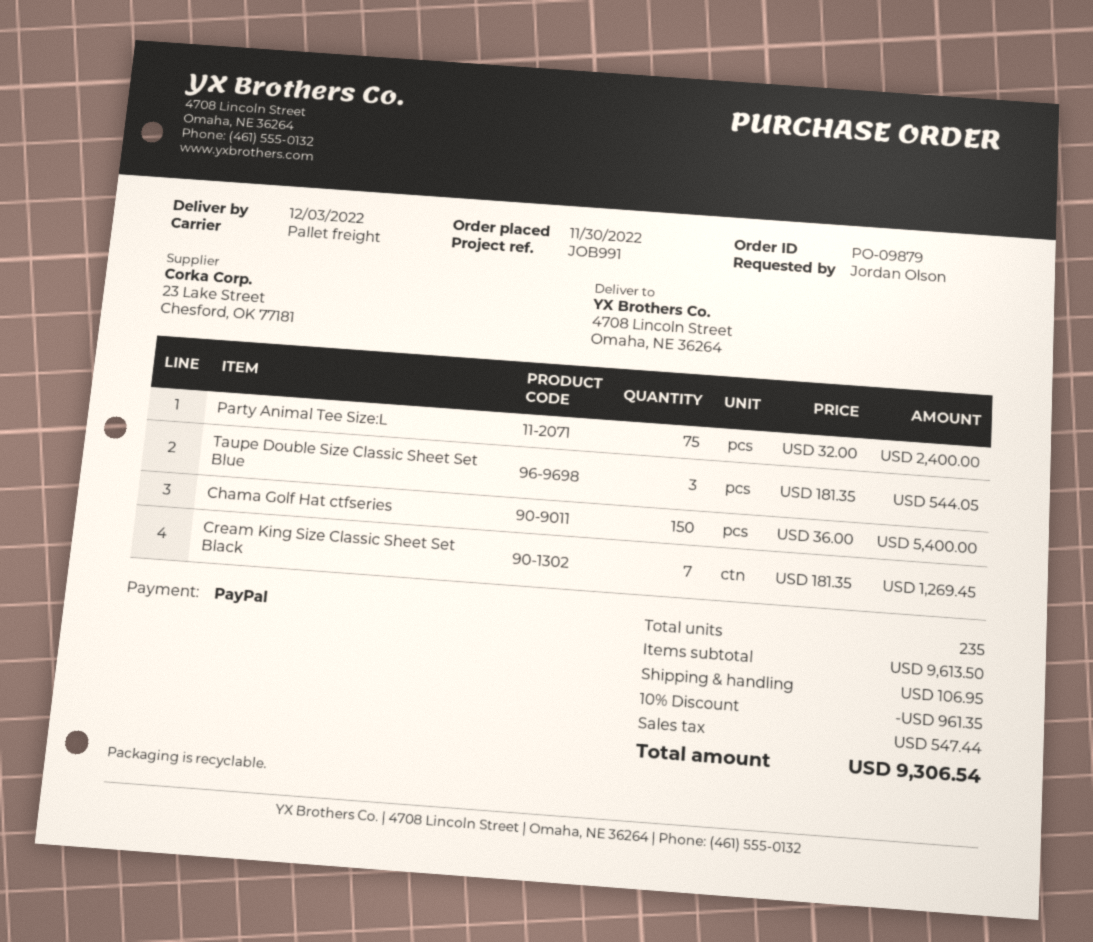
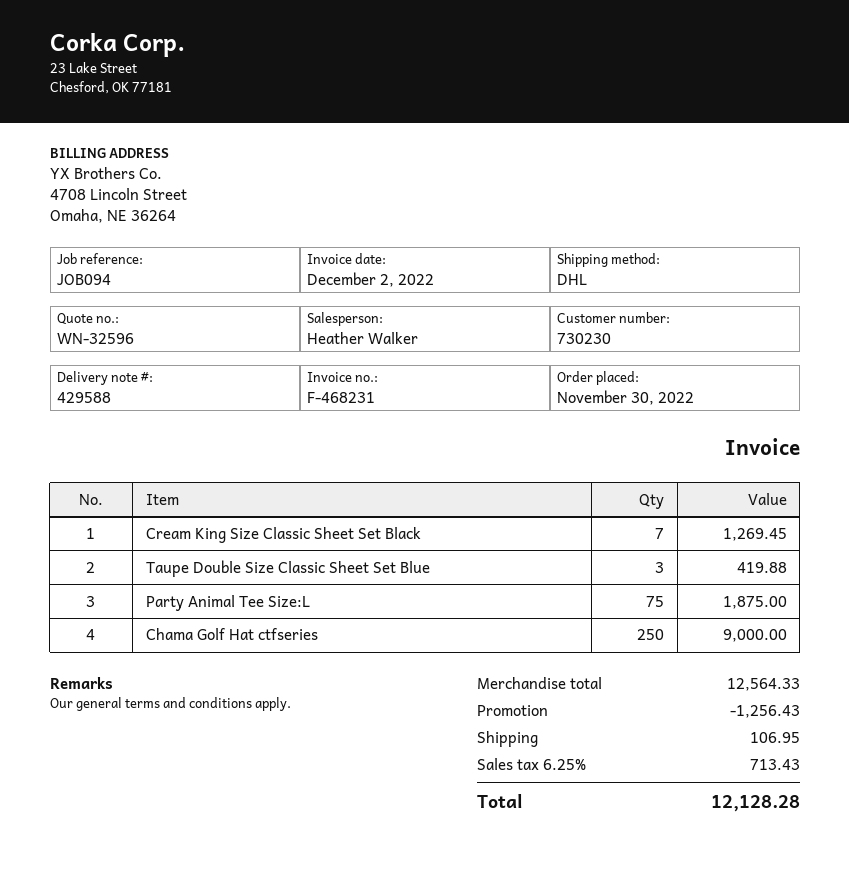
reference: JOB991 -> JOB094
shipping method: pallet freight -> DHL
Party Animal Tee Size:L: 75 for 2400.00 -> 75 for 1875.00
Taupe Double Size Classic Sheet Set Blue: 3 for 544.05 -> 3 for 419.88
Chama Golf Hat ctfseries: 150 for 5400.00 -> 250 for 9000.00
subtotal: 9613.50 -> 12564.33
discount: 961.35 -> 1256.43
tax: 547.44 -> 713.43
total: 9306.54 -> 12128.28

